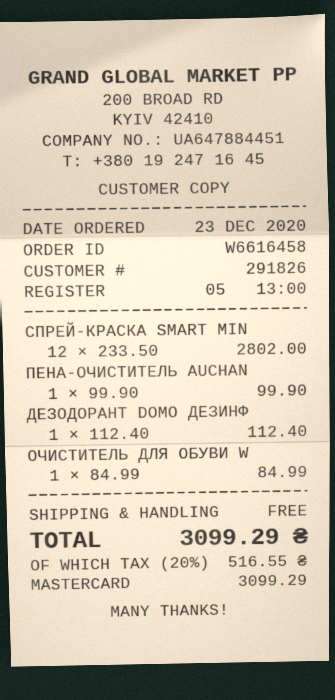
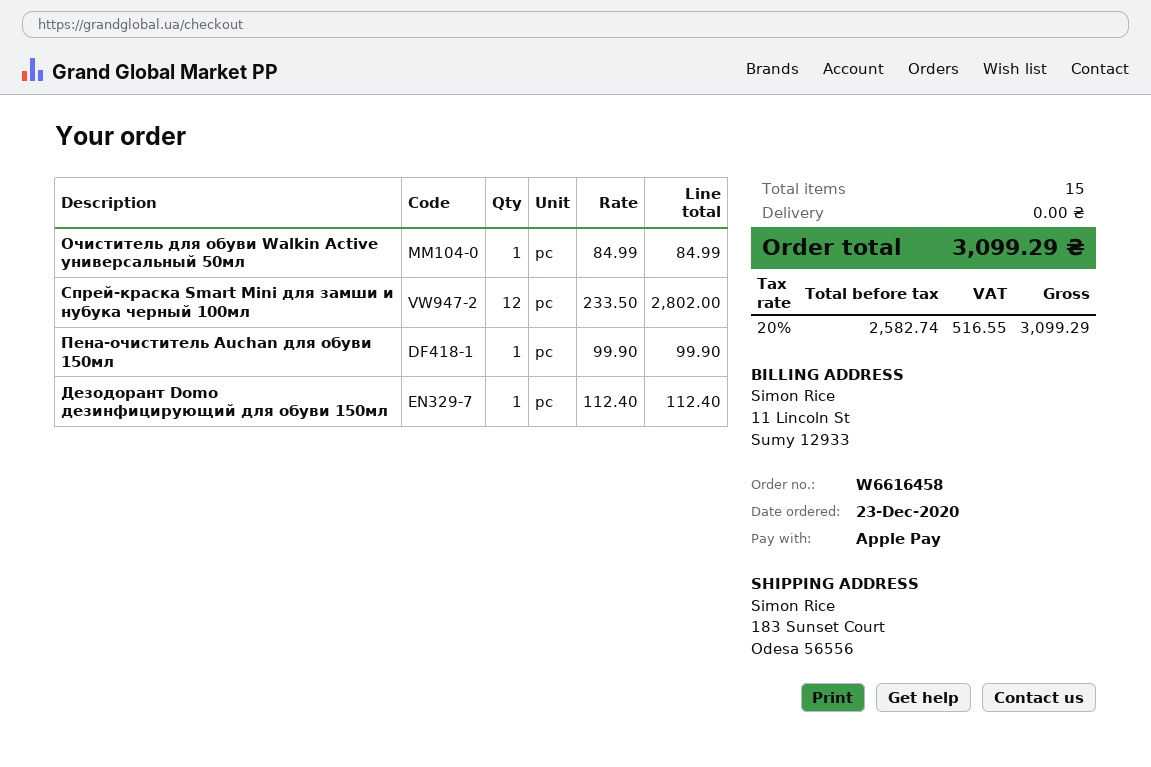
payment method: Mastercard -> Apple Pay

